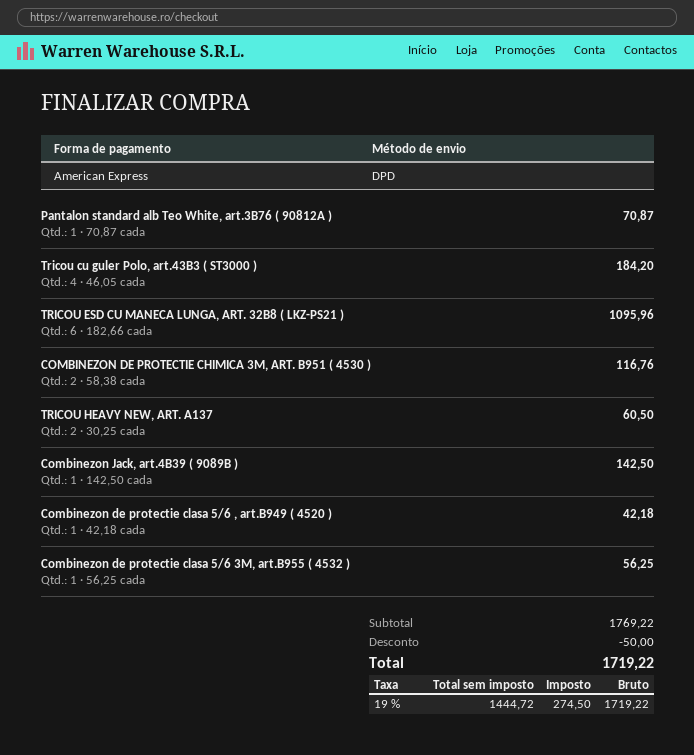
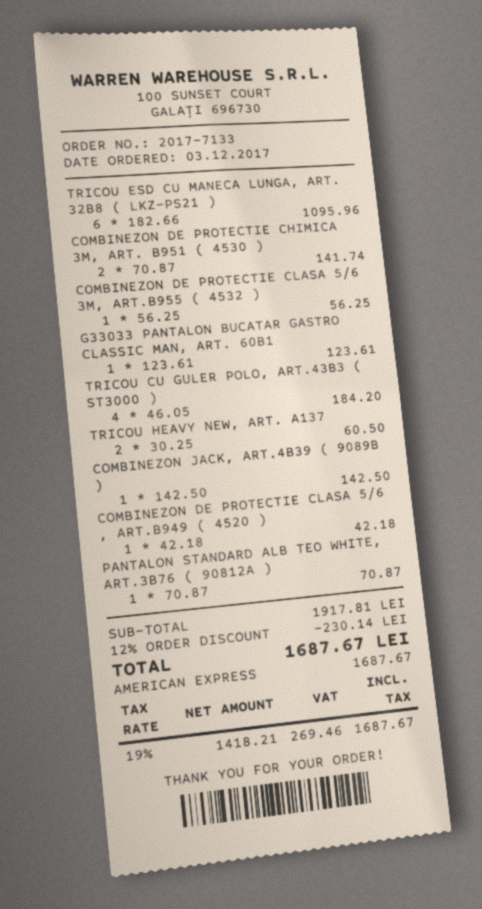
COMBINEZON DE PROTECTIE CHIMICA 3M, ART. B951 ( 4530 ): 2 x 58.38 = 116.76 -> 2 x 70.87 = 141.74
G33033 PANTALON BUCATAR GASTRO CLASSIC MAN, ART. 60B1: none -> 1 x 123.61 = 123.61
subtotal: 1769.22 -> 1917.81
discount: 50.00 -> 230.14
net: 1444.72 -> 1418.21
tax: 19% = 274.50 -> 19% = 269.46
total: 1719.22 -> 1687.67

